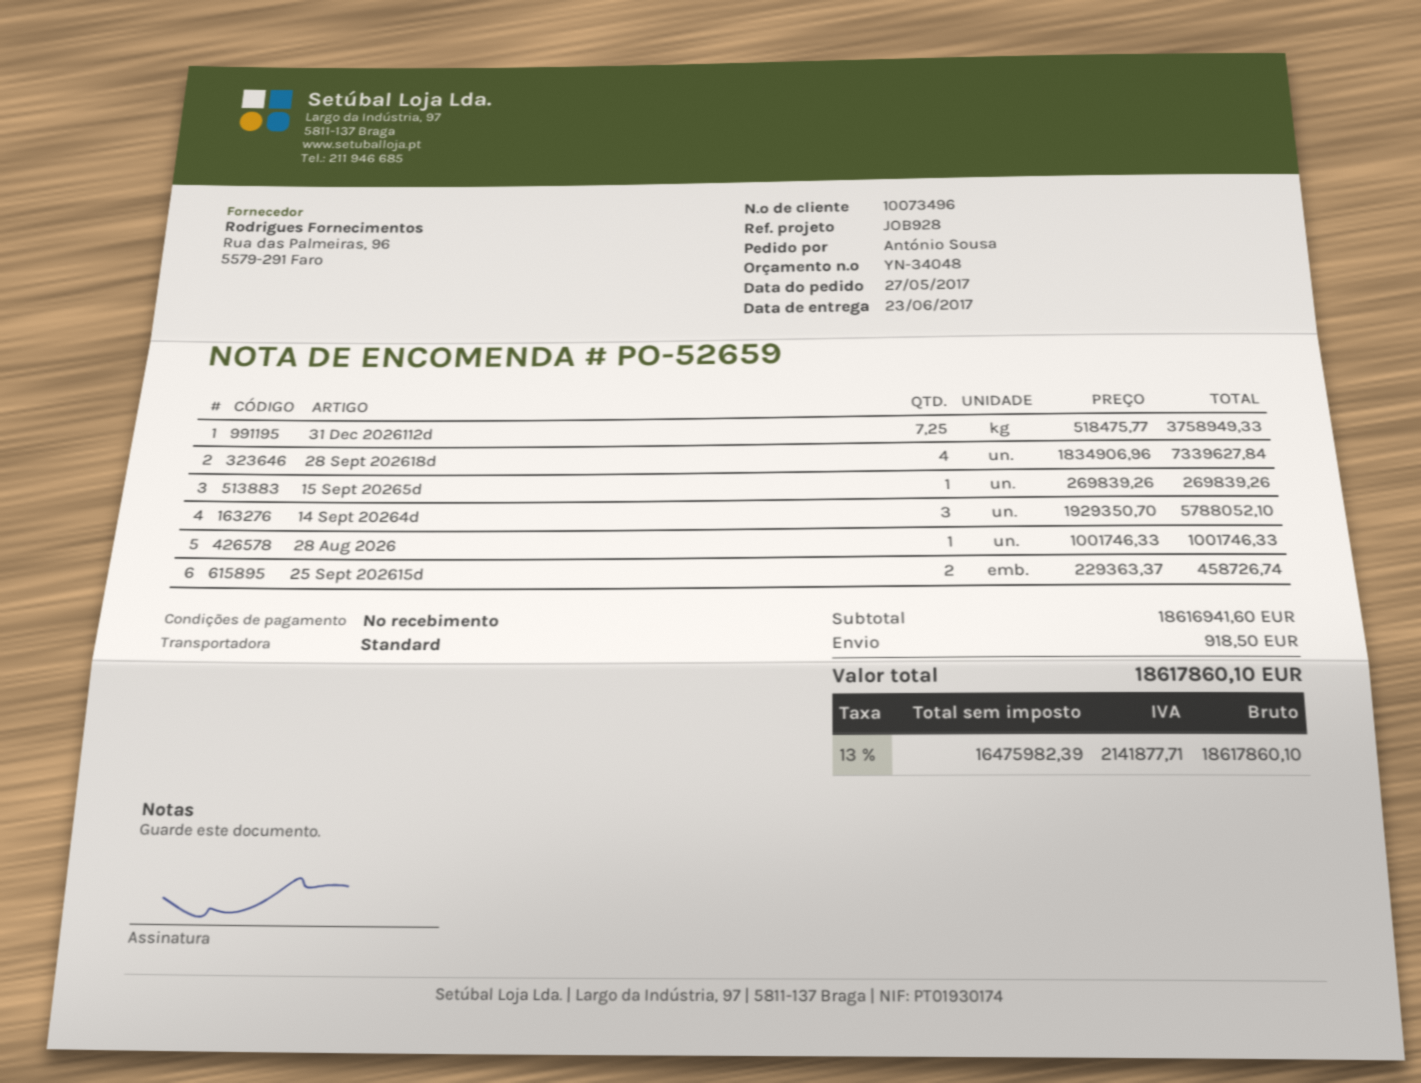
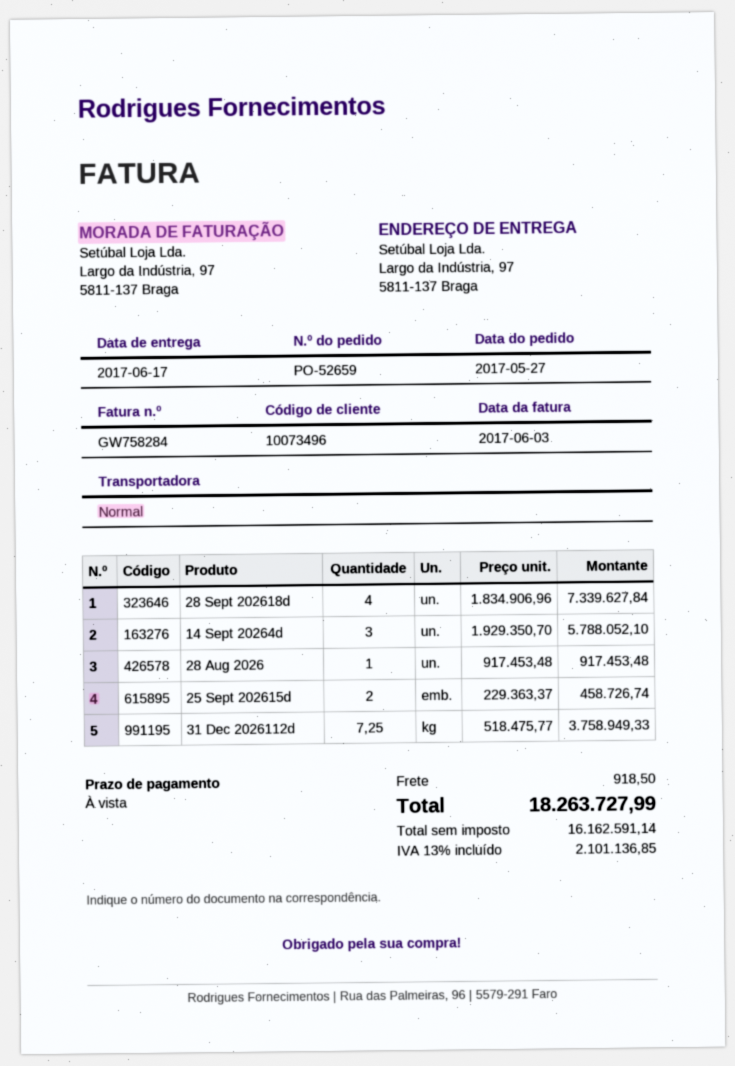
delivery date: 2017-06-23 -> 2017-06-17
15 Sept 20265d: 1 x 269839.26 = 269839.26 -> none
28 Aug 2026: 1 x 1001746.33 = 1001746.33 -> 1 x 917453.48 = 917453.48
net: 16475982.39 -> 16162591.14
tax: 13% = 2141877.71 -> 13% = 2101136.85
total: 18617860.10 -> 18263727.99

